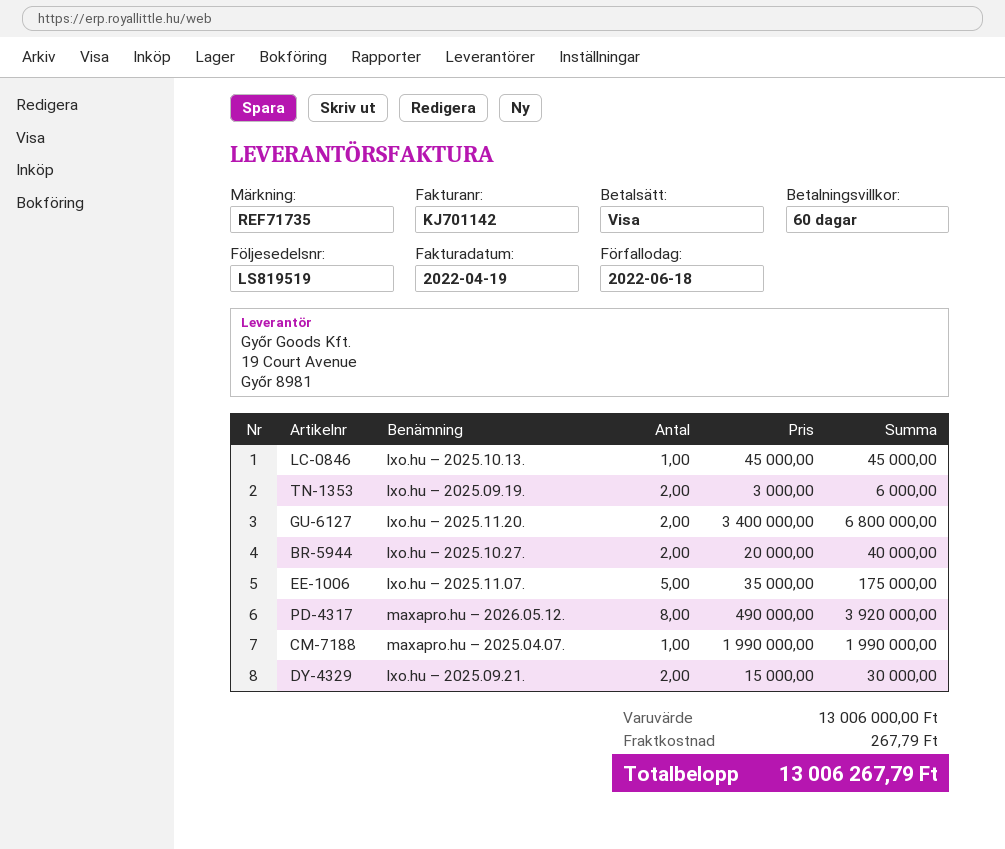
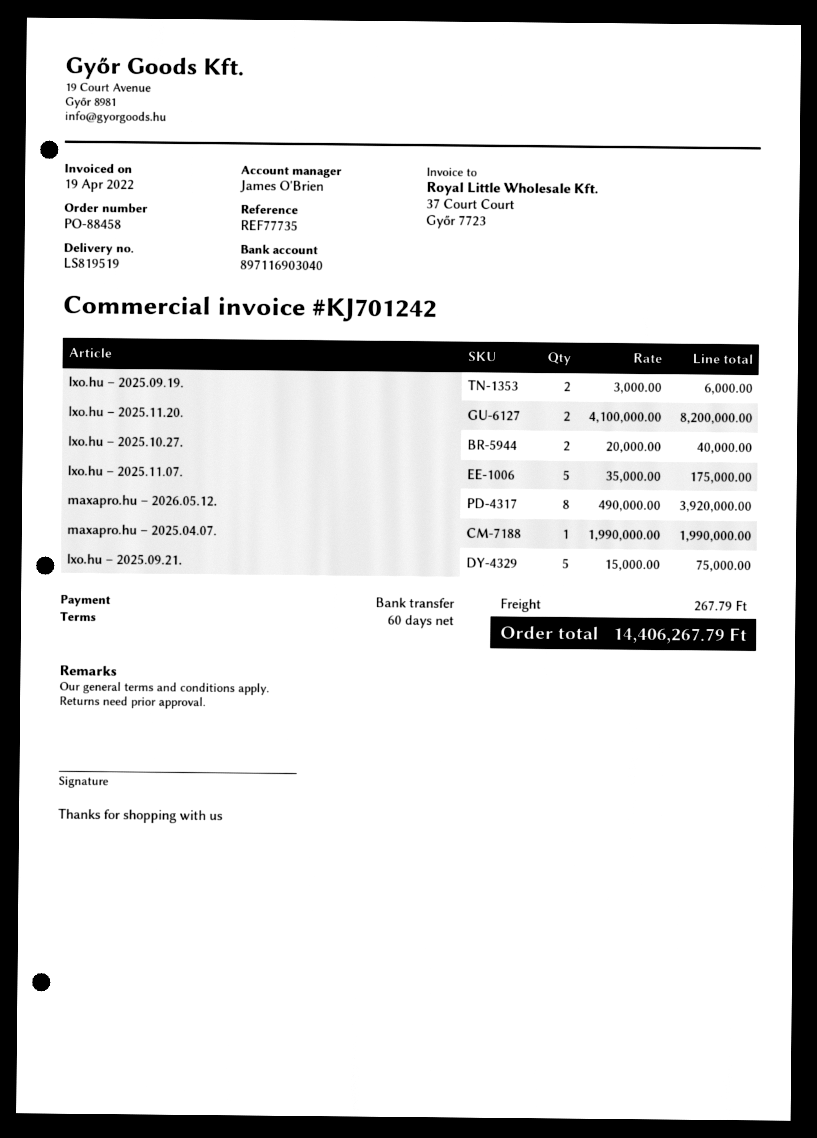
invoice number: KJ701142 -> KJ701242
reference: REF71735 -> REF77735
payment method: Visa -> bank transfer
lxo.hu – 2025.10.13.: 1 x 45000.00 = 45000.00 -> none
lxo.hu – 2025.11.20.: 2 x 3400000.00 = 6800000.00 -> 2 x 4100000.00 = 8200000.00
lxo.hu – 2025.09.21.: 2 x 15000.00 = 30000.00 -> 5 x 15000.00 = 75000.00
total: 13006267.79 -> 14406267.79

